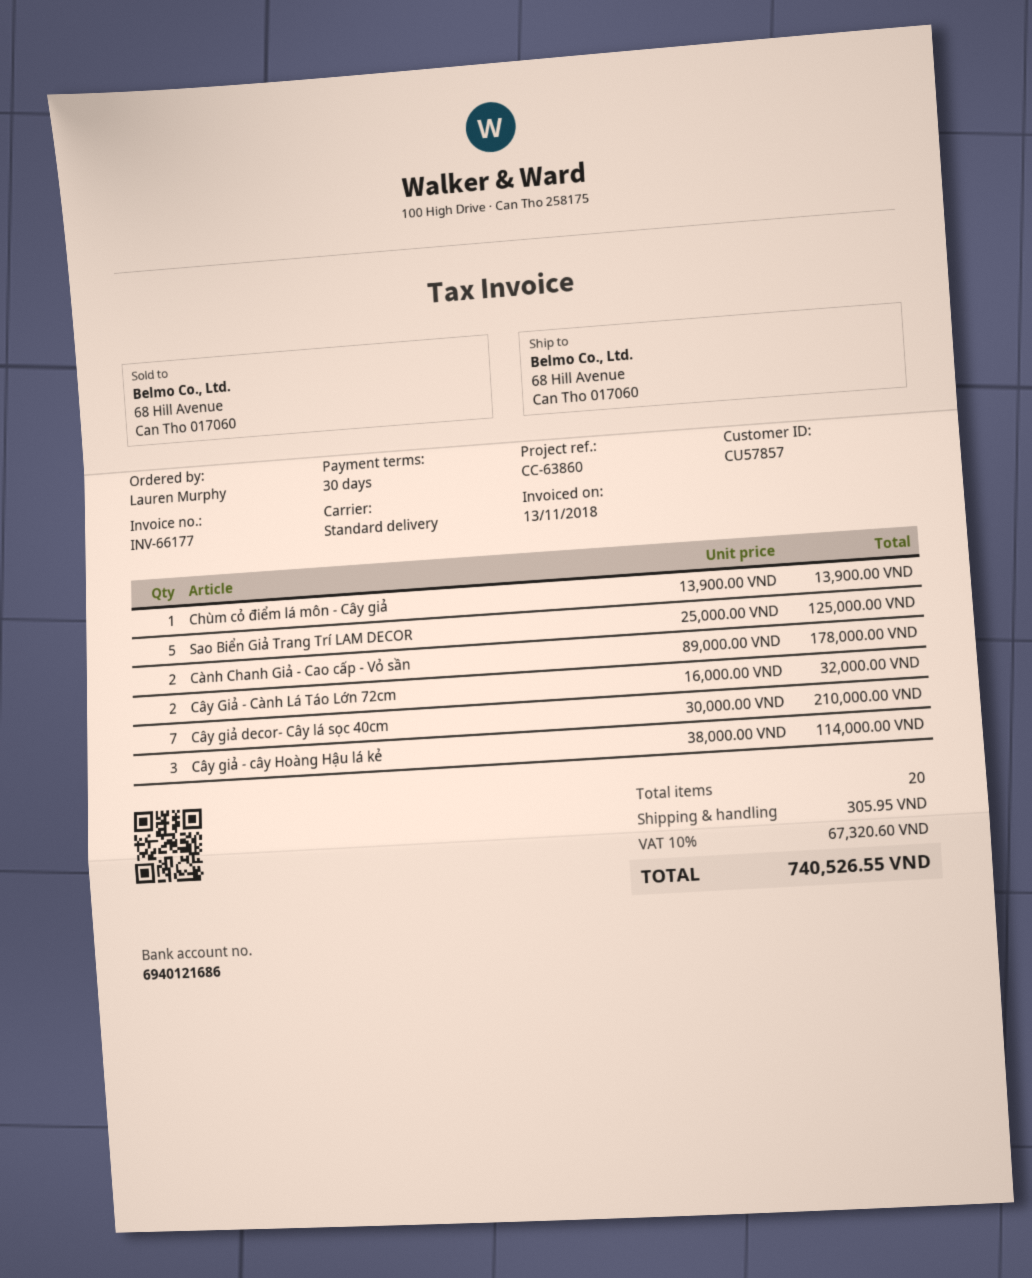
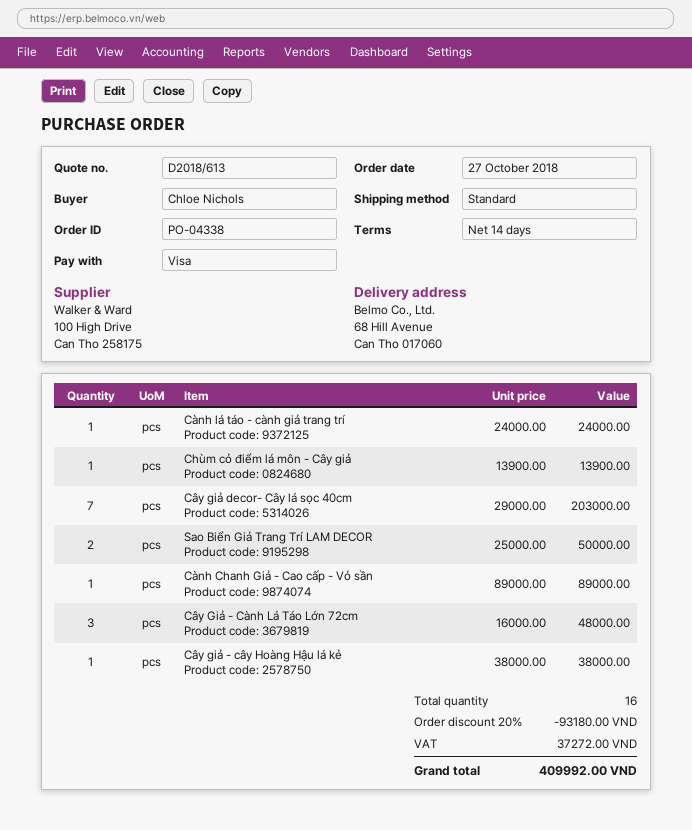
payment terms: 30 days -> 14 days
ordered by: Lauren Murphy -> Chloe Nichols
Sao Biển Giả Trang Trí LAM DECOR: 5 x 25000.00 = 125000.00 -> 2 x 25000.00 = 50000.00
Cành Chanh Giả - Cao cấp - Vỏ sần: 2 x 89000.00 = 178000.00 -> 1 x 89000.00 = 89000.00
Cây Giả - Cành Lá Táo Lớn 72cm: 2 x 16000.00 = 32000.00 -> 3 x 16000.00 = 48000.00
Cây giả decor- Cây lá sọc 40cm: 7 x 30000.00 = 210000.00 -> 7 x 29000.00 = 203000.00
Cây giả - cây Hoàng Hậu lá kẻ: 3 x 38000.00 = 114000.00 -> 1 x 38000.00 = 38000.00
Cành lá táo - cành giả trang trí: none -> 1 x 24000.00 = 24000.00
total quantity: 20 -> 16
discount: none -> 20% = 93180.00
shipping: 305.95 -> none
tax: 67320.60 -> 37272.00
total: 740526.55 -> 409992.00

